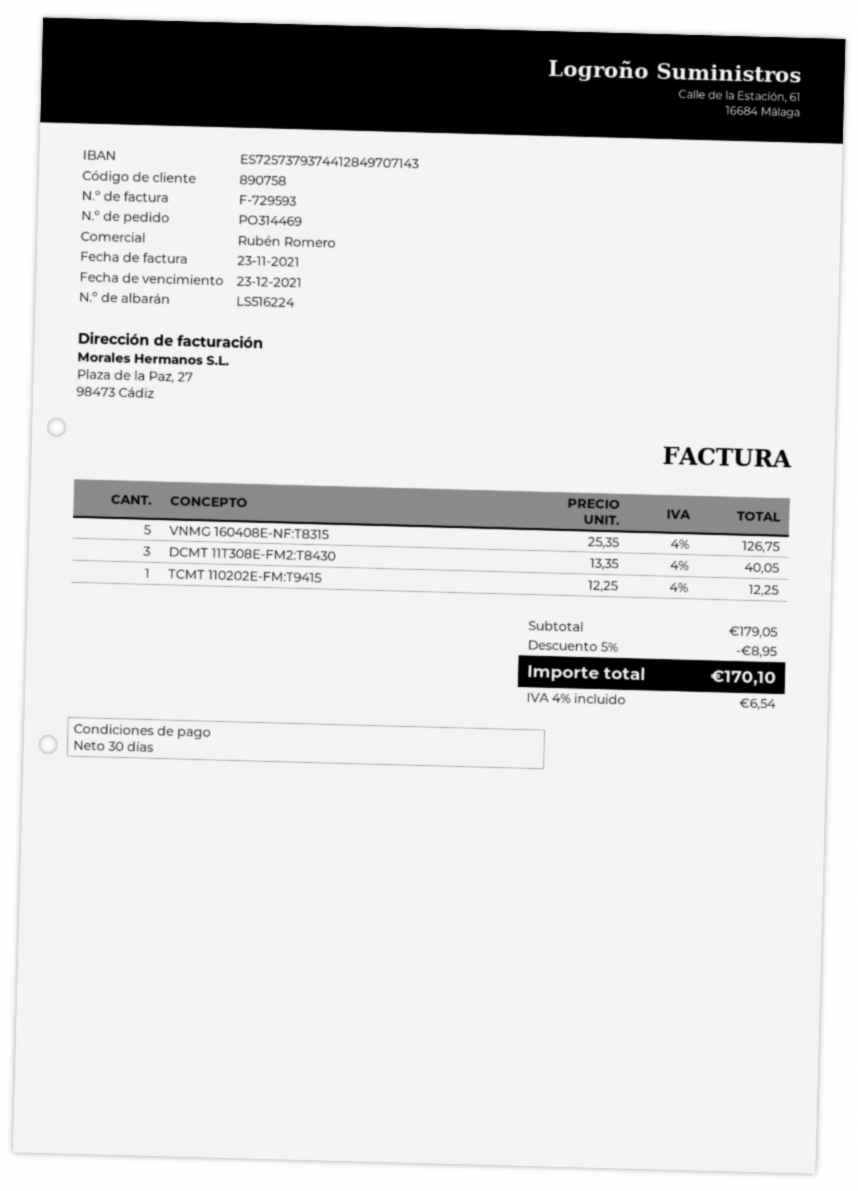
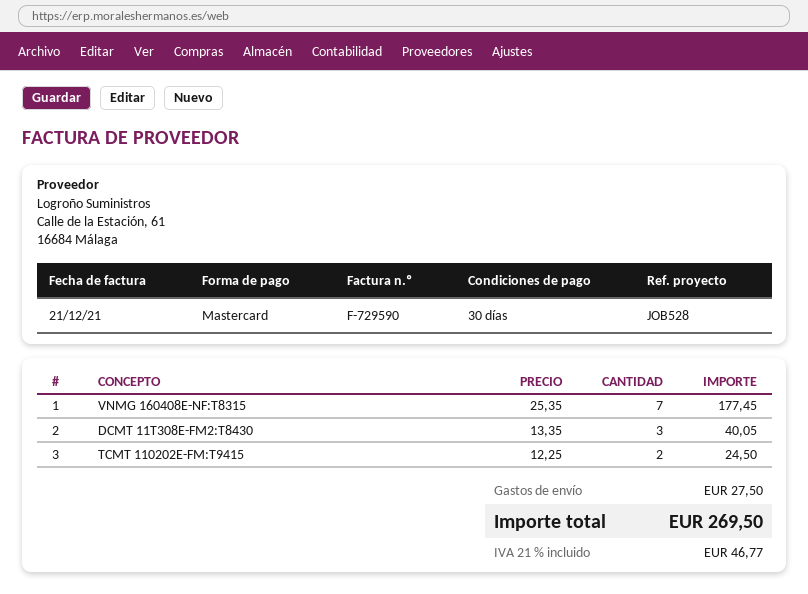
invoice number: F-729593 -> F-729590
invoice date: 2021-11-23 -> 2021-12-21
VNMG 160408E-NF:T8315: 5 x 25.35 = 126.75 -> 7 x 25.35 = 177.45
TCMT 110202E-FM:T9415: 1 x 12.25 = 12.25 -> 2 x 12.25 = 24.50
discount: 5% = 8.95 -> none
shipping: none -> 27.50
tax: 4% = 6.54 -> 21% = 46.77
total: 170.10 -> 269.50

